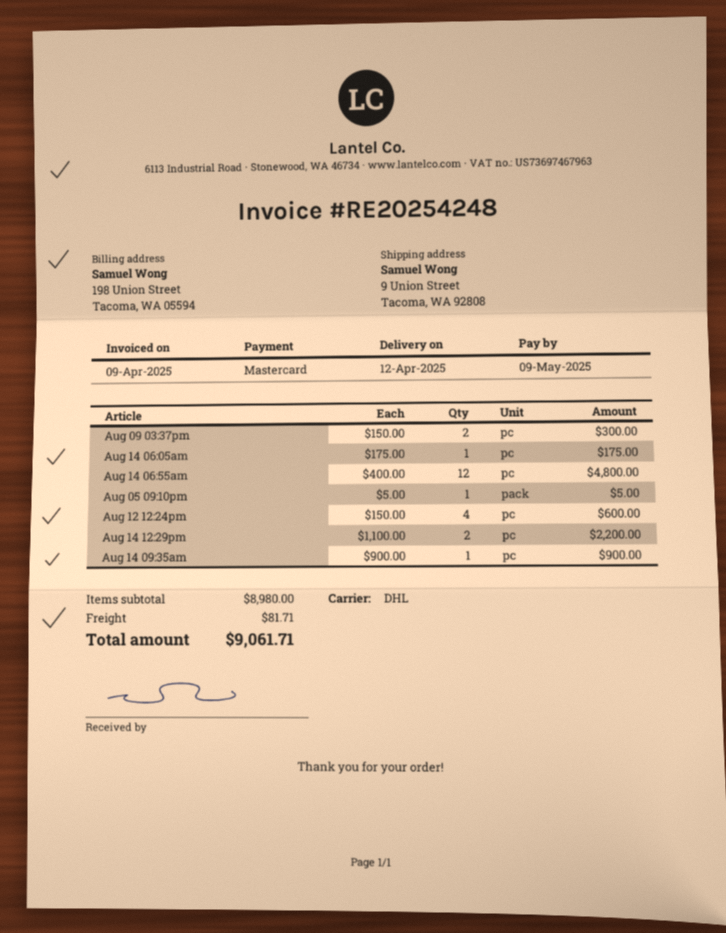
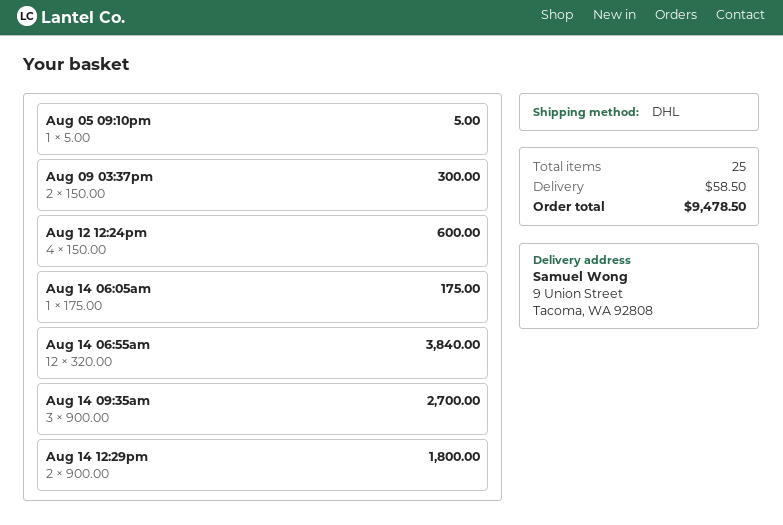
Aug 14 06:55am: 12 x 400.00 = 4800.00 -> 12 x 320.00 = 3840.00
Aug 14 12:29pm: 2 x 1100.00 = 2200.00 -> 2 x 900.00 = 1800.00
Aug 14 09:35am: 1 x 900.00 = 900.00 -> 3 x 900.00 = 2700.00
shipping: 81.71 -> 58.50
total: 9061.71 -> 9478.50

